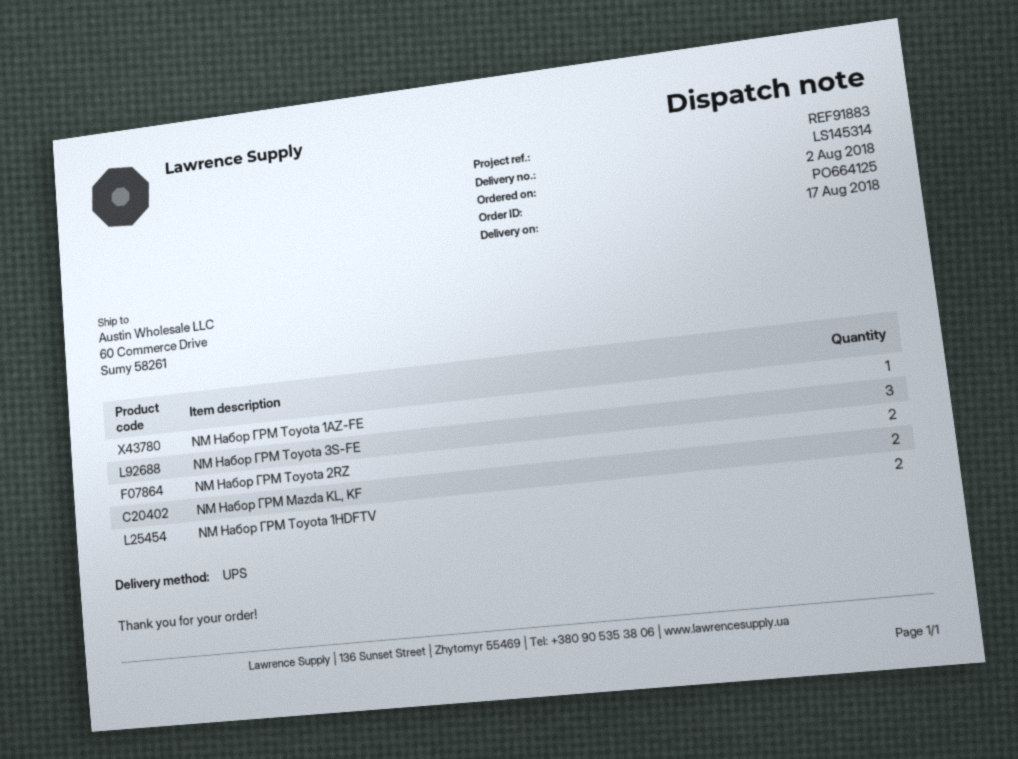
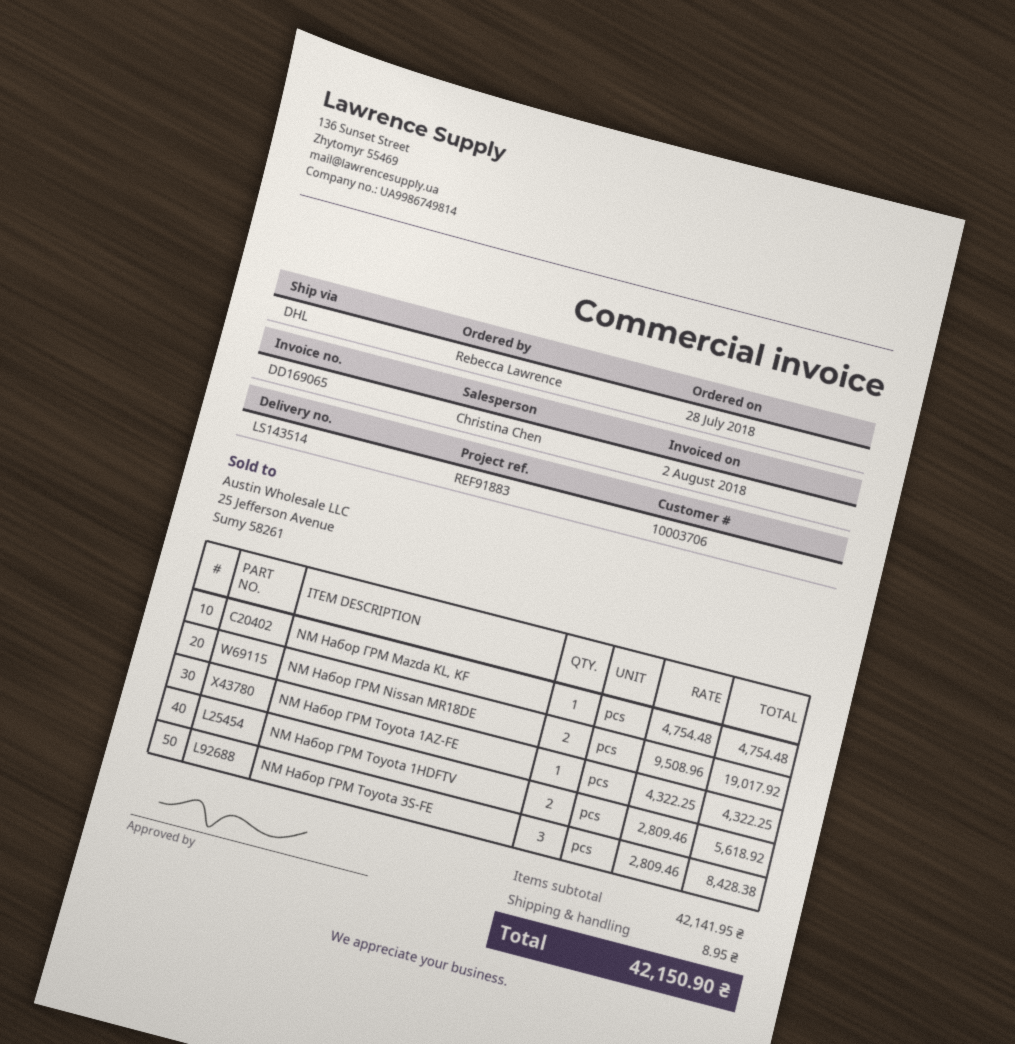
order date: 2018-08-02 -> 2018-07-28
delivery note number: LS145314 -> LS143514
shipping method: UPS -> DHL
NM Набор ГРМ Toyota 2RZ: 2 -> none
NM Набор ГРМ Mazda KL, KF: 2 -> 1
NM Набор ГРМ Nissan MR18DE: none -> 2

